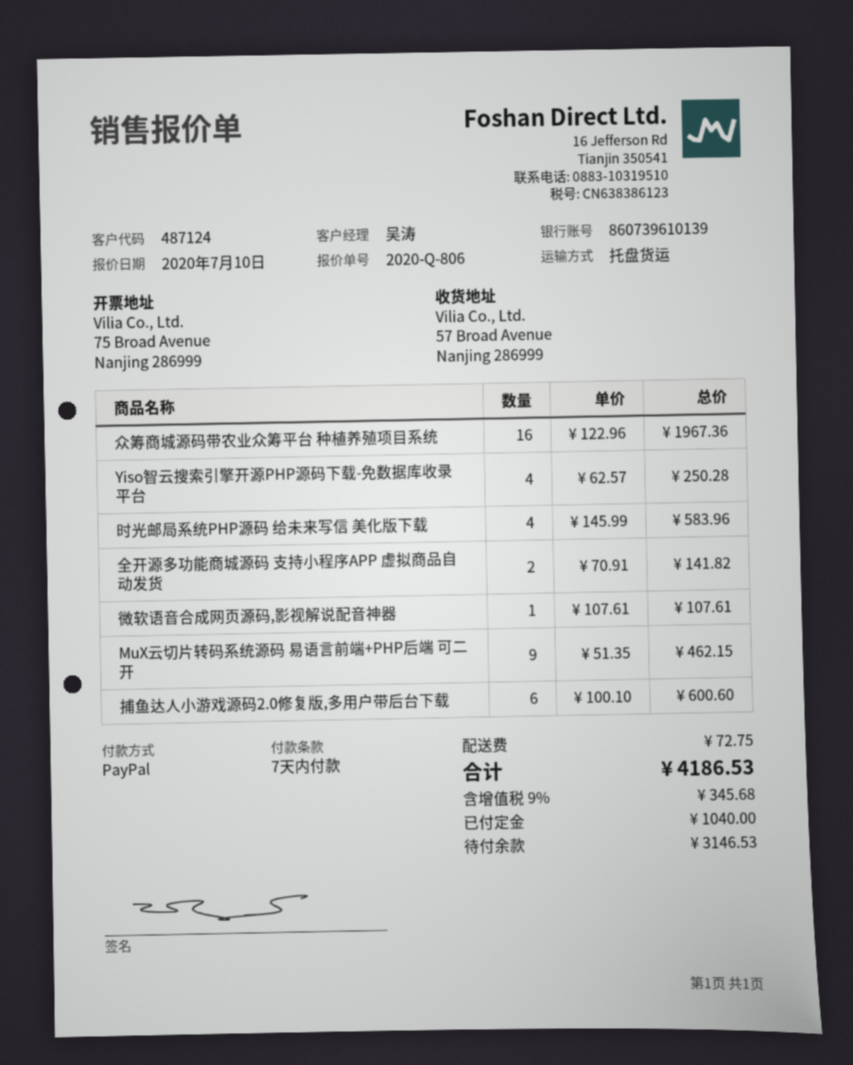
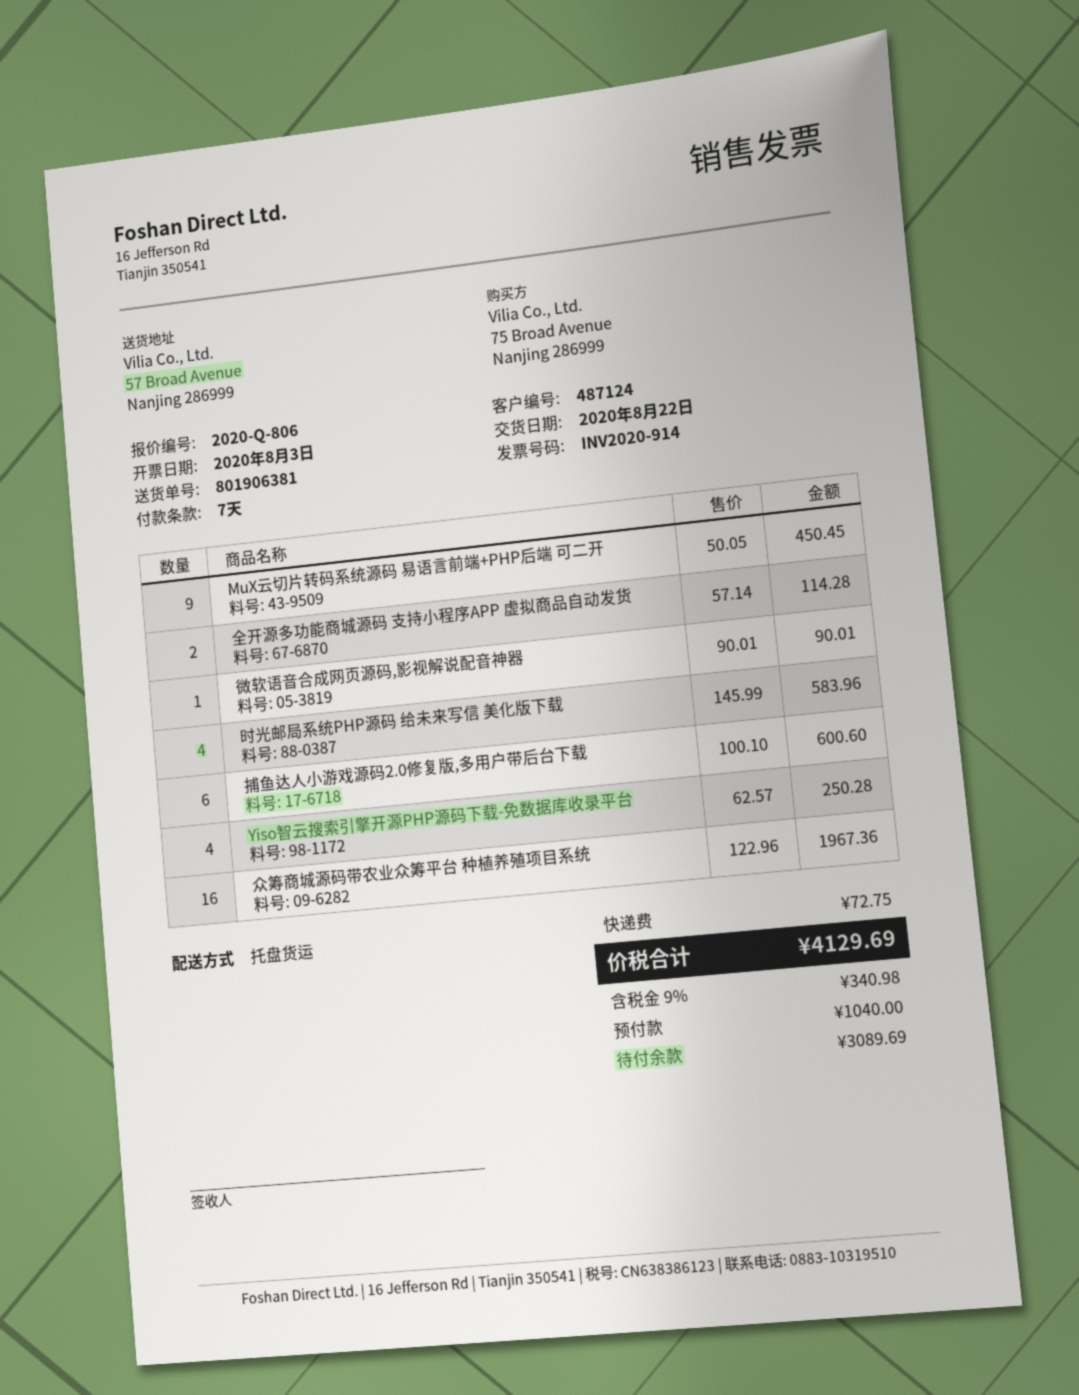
全开源多功能商城源码 支持小程序APP 虚拟商品自动发货: 2 x 70.91 = 141.82 -> 2 x 57.14 = 114.28
微软语音合成网页源码,影视解说配音神器: 1 x 107.61 = 107.61 -> 1 x 90.01 = 90.01
MuX云切片转码系统源码 易语言前端+PHP后端 可二开: 9 x 51.35 = 462.15 -> 9 x 50.05 = 450.45
tax: 9% = 345.68 -> 9% = 340.98
total: 4186.53 -> 4129.69
balance: 3146.53 -> 3089.69

